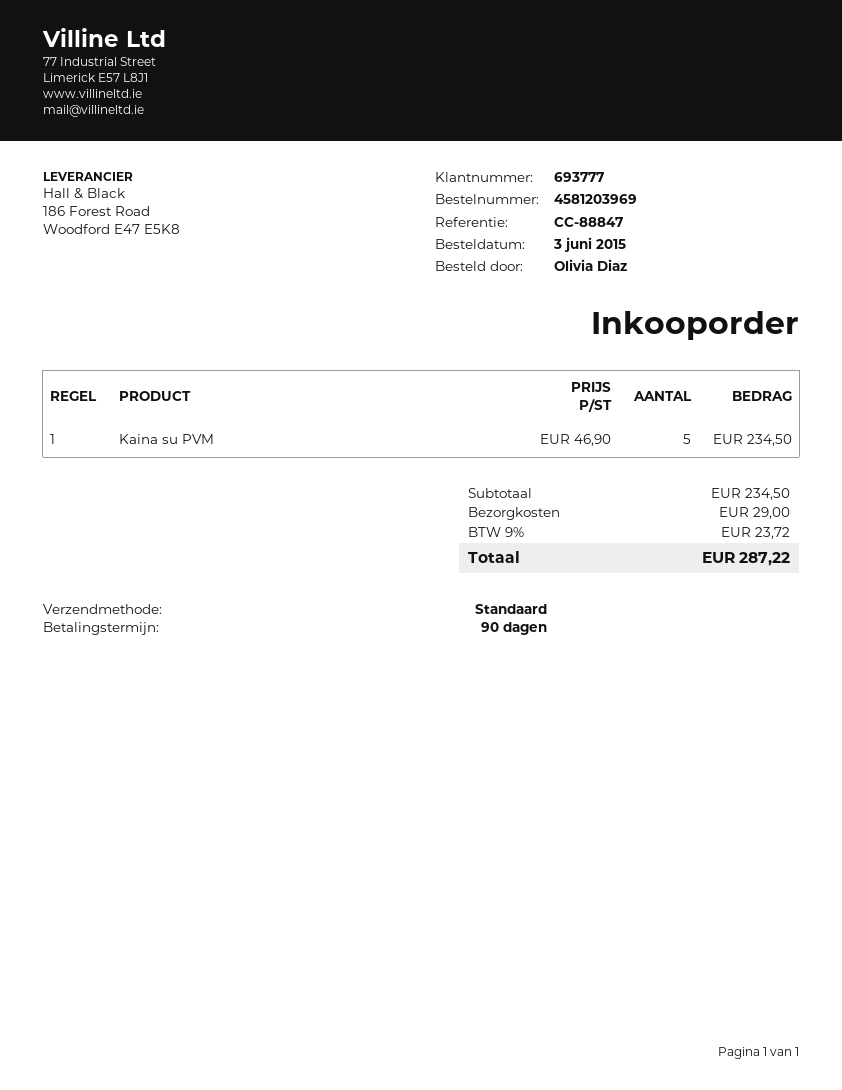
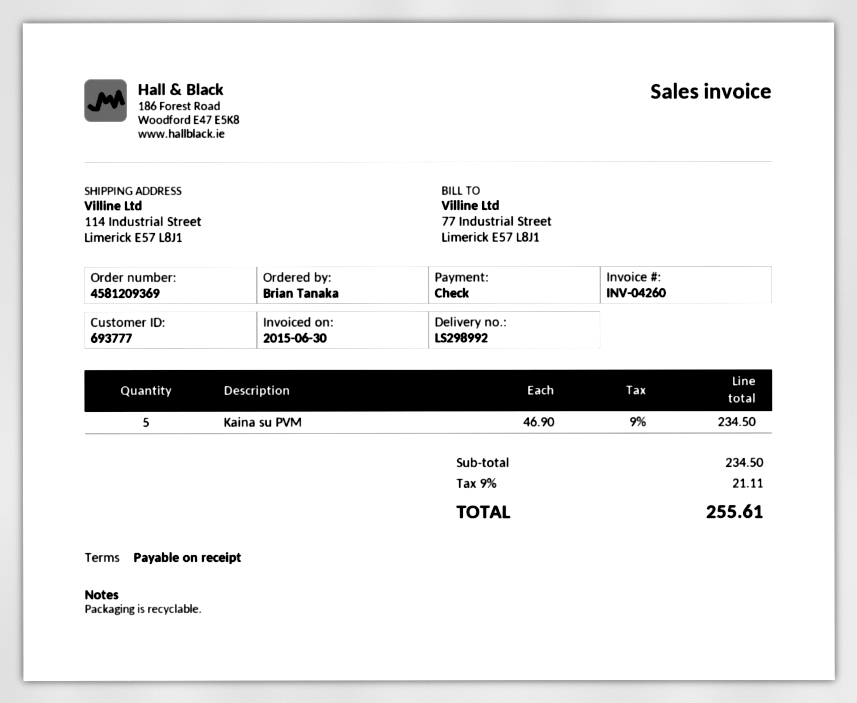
order number: 4581203969 -> 4581209369
payment terms: 90 days -> on receipt
ordered by: Olivia Diaz -> Brian Tanaka
shipping: 29.00 -> none
tax: 9% = 23.72 -> 9% = 21.11
total: 287.22 -> 255.61

